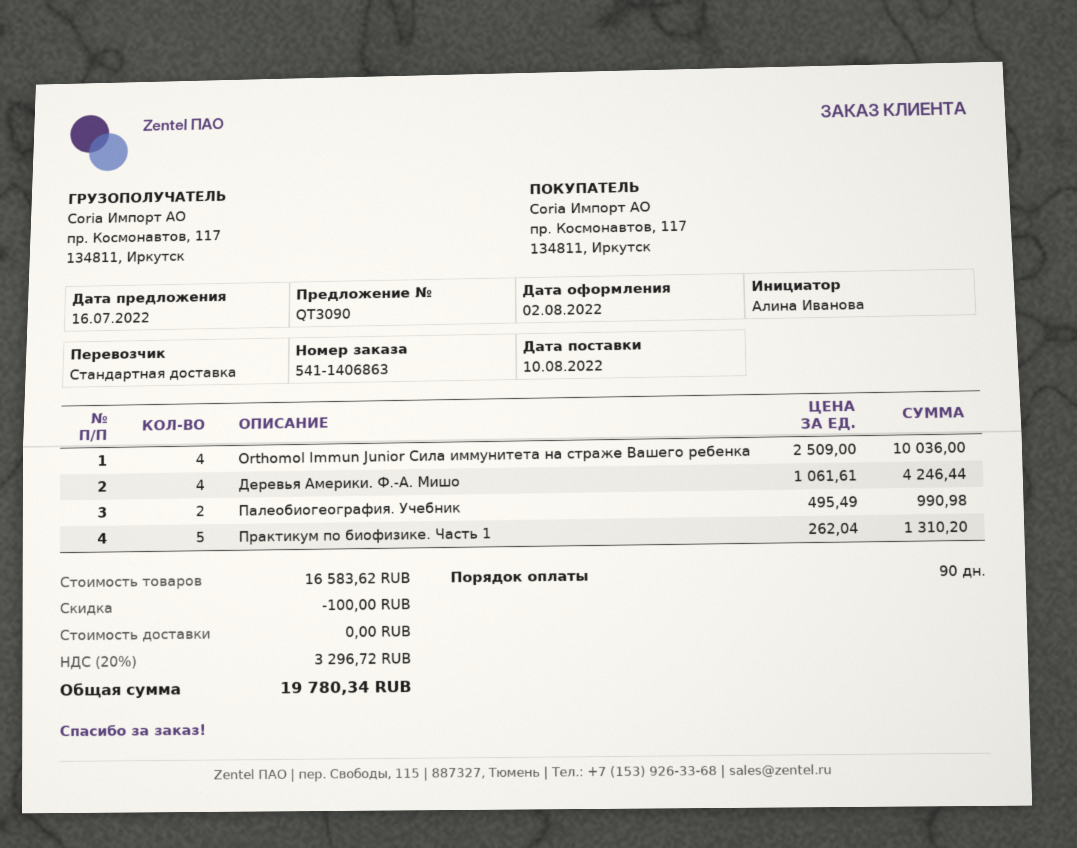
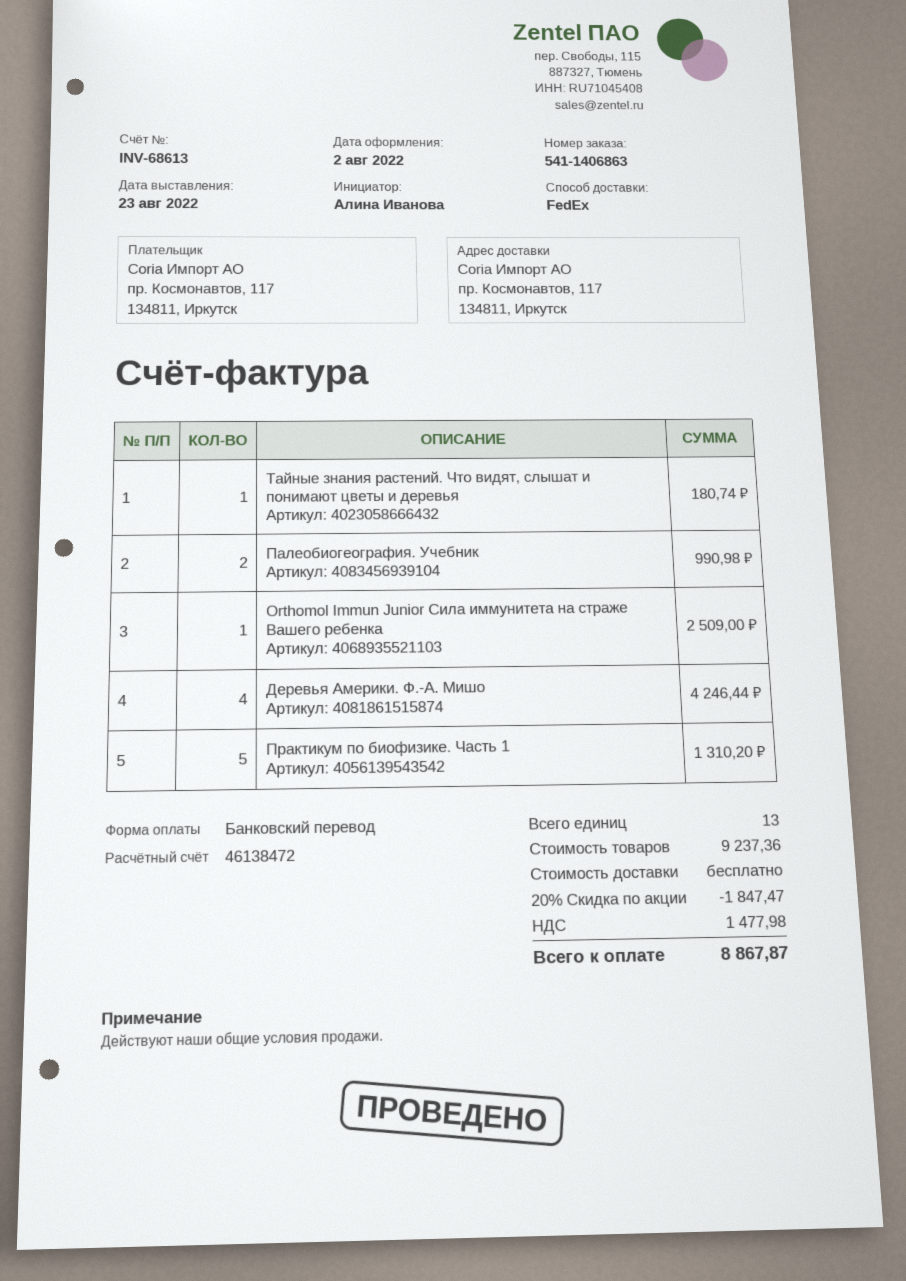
shipping method: standard -> FedEx
Orthomol Immun Junior Сила иммунитета на страже Вашего ребенка: 4 for 10036.00 -> 1 for 2509.00
Тайные знания растений. Что видят, слышат и понимают цветы и деревья: none -> 1 for 180.74
subtotal: 16583.62 -> 9237.36
discount: 100.00 -> 1847.47
tax: 3296.72 -> 1477.98
total: 19780.34 -> 8867.87

